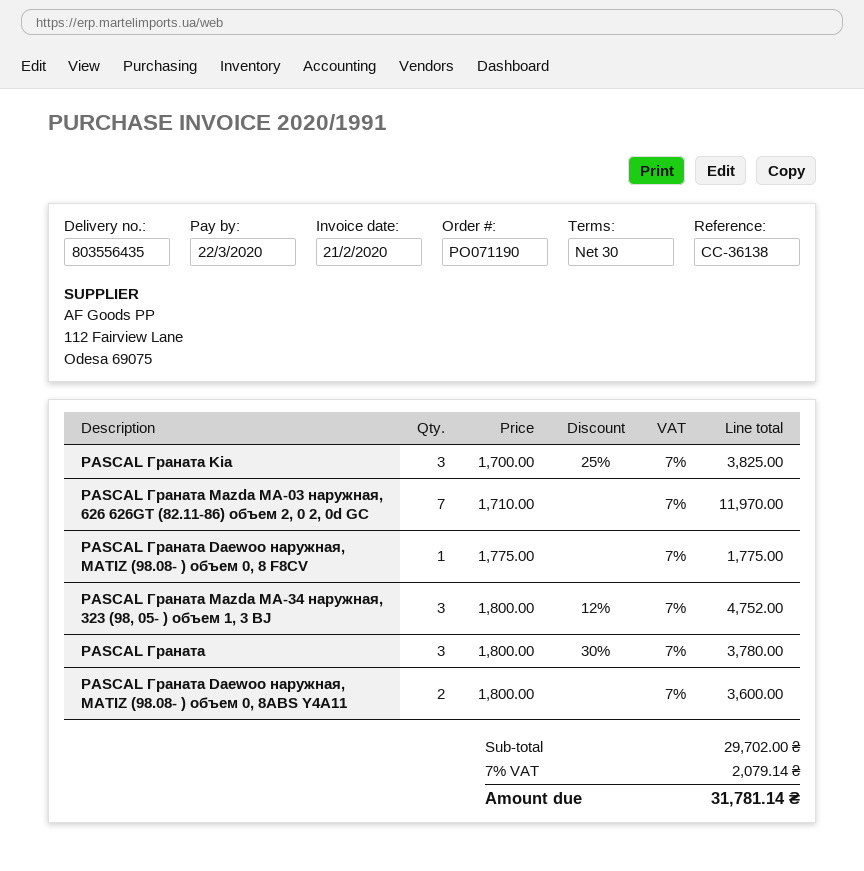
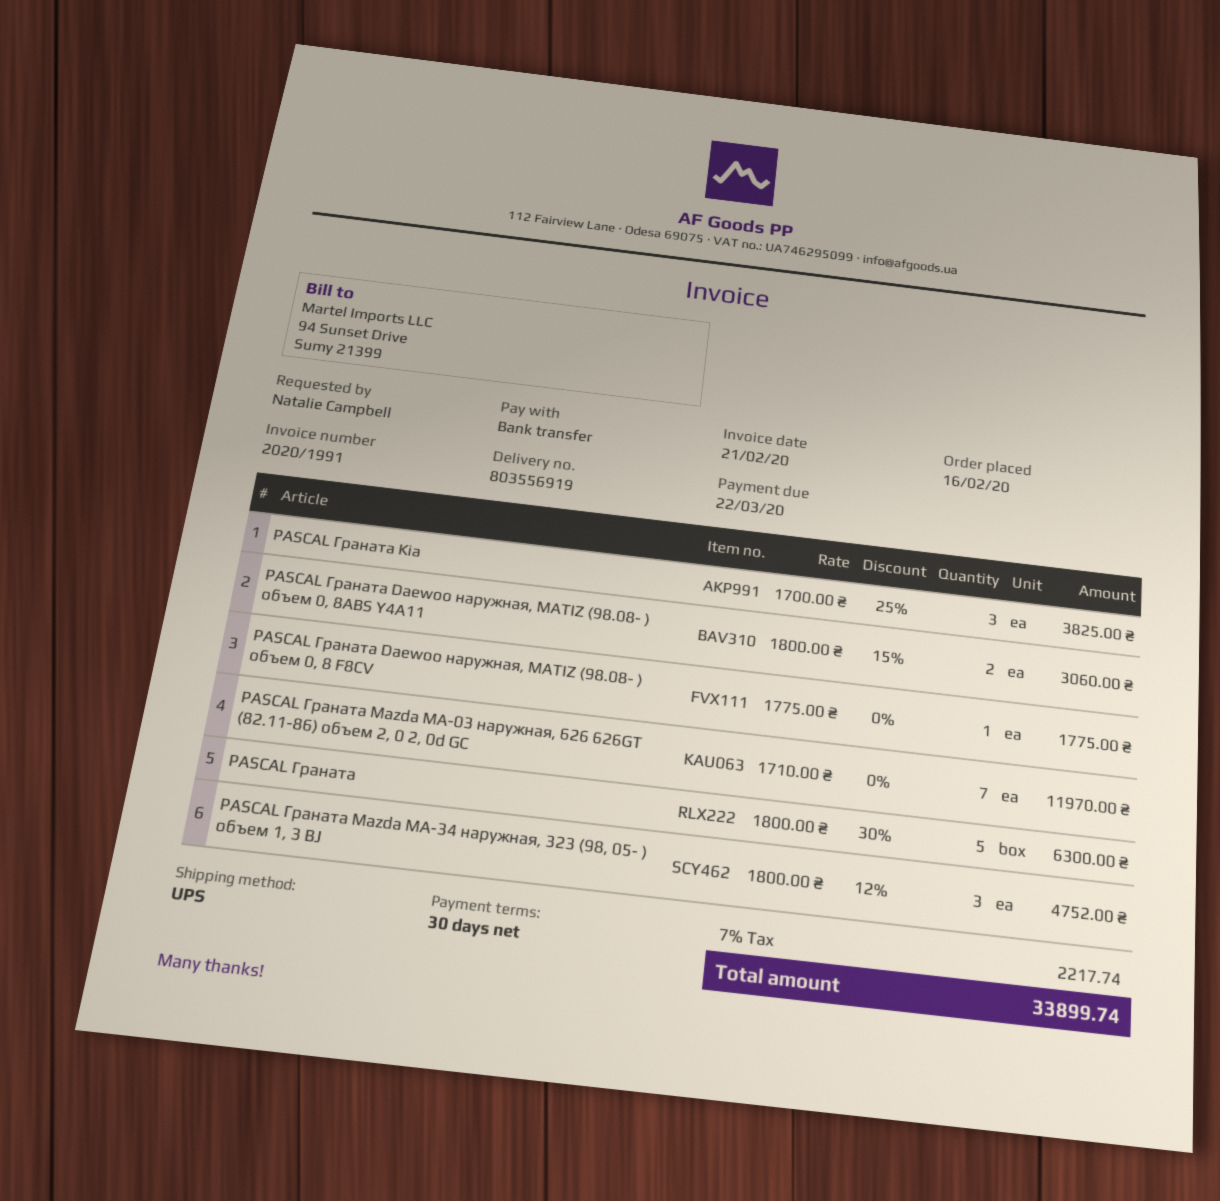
delivery note number: 803556435 -> 803556919
PASCAL Граната: 3 x 1800.00 - 30% = 3780.00 -> 5 x 1800.00 - 30% = 6300.00
PASCAL Граната Daewoo наружная, MATIZ (98.08- ) объем 0, 8ABS Y4A11: 2 x 1800.00 = 3600.00 -> 2 x 1800.00 - 15% = 3060.00
tax: 7% = 2079.14 -> 7% = 2217.74
total: 31781.14 -> 33899.74

